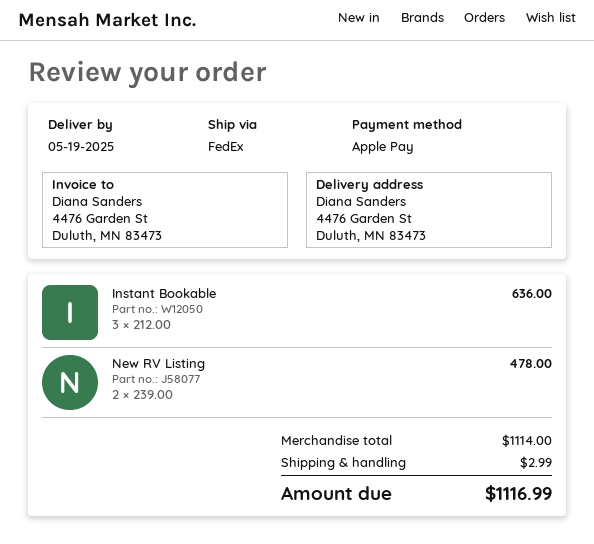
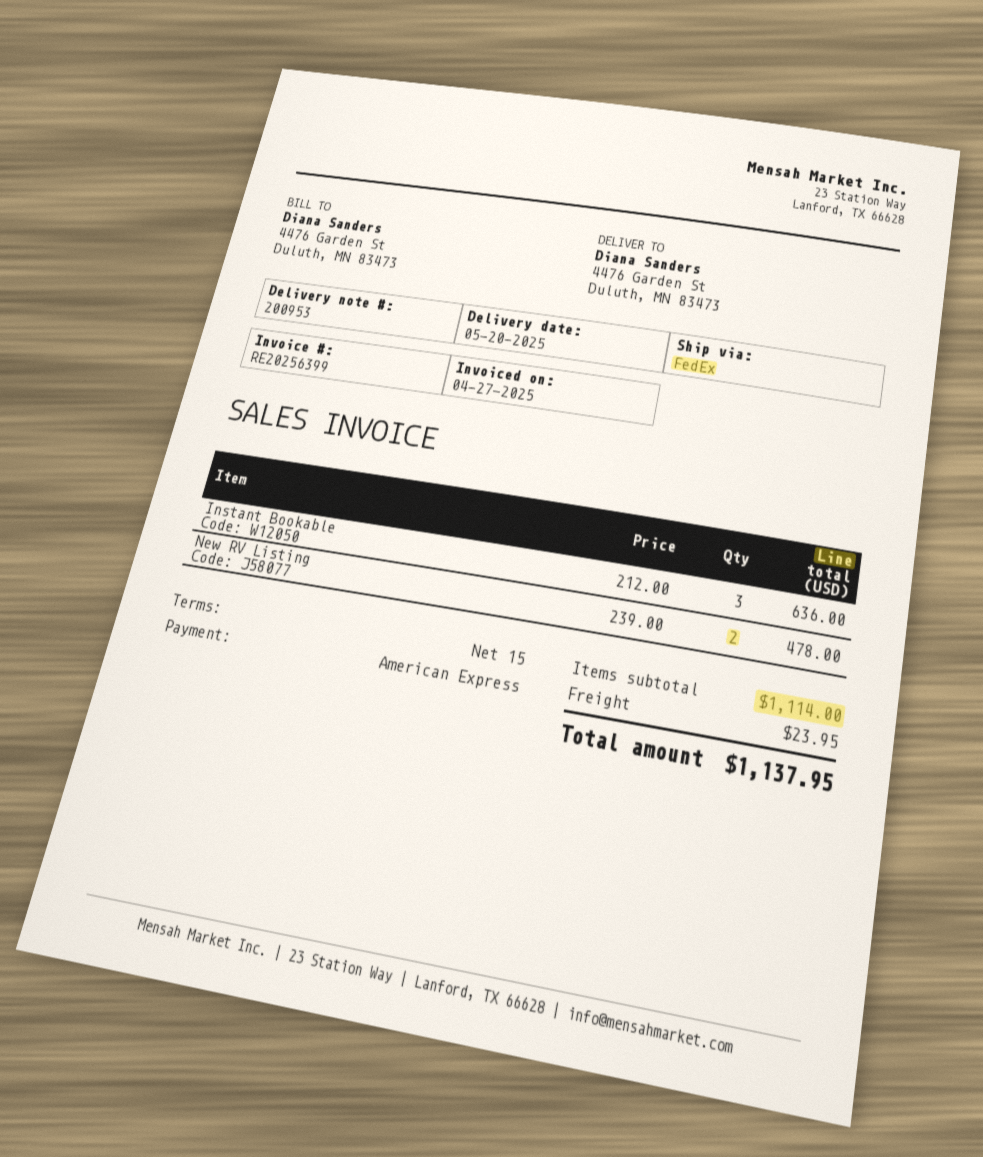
delivery date: 2025-05-19 -> 2025-05-20
payment method: Apple Pay -> American Express
shipping: 2.99 -> 23.95
total: 1116.99 -> 1137.95

